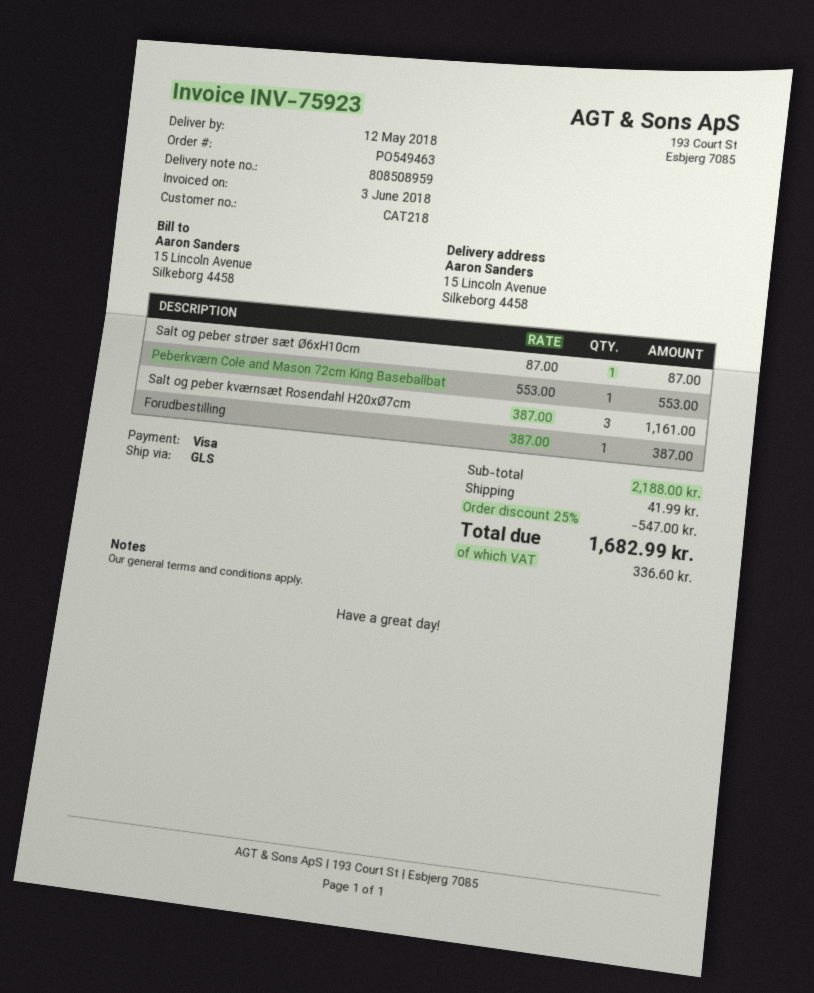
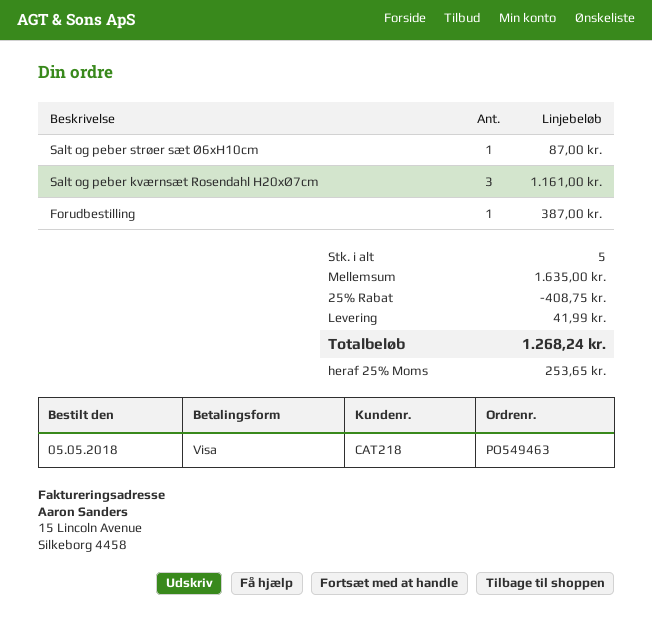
Peberkværn Cole and Mason 72cm King Baseballbat: 1 for 553.00 -> none
subtotal: 2188.00 -> 1635.00
discount: 25% = 547.00 -> 25% = 408.75
tax: 336.60 -> 253.65
total: 1682.99 -> 1268.24

